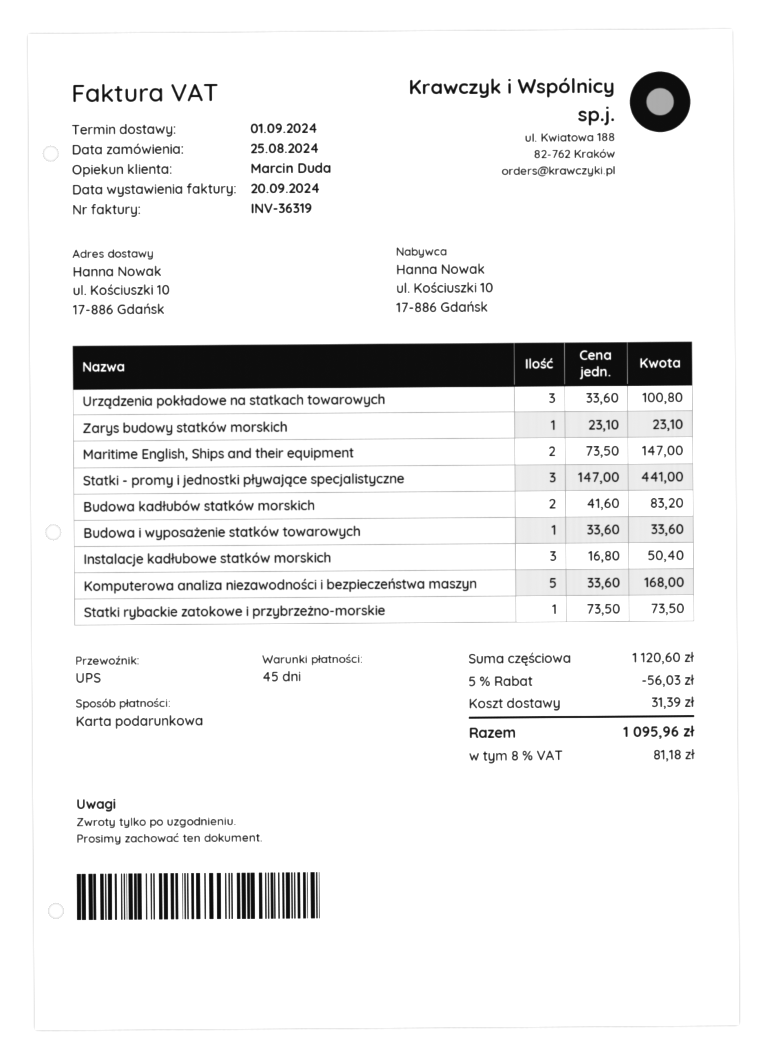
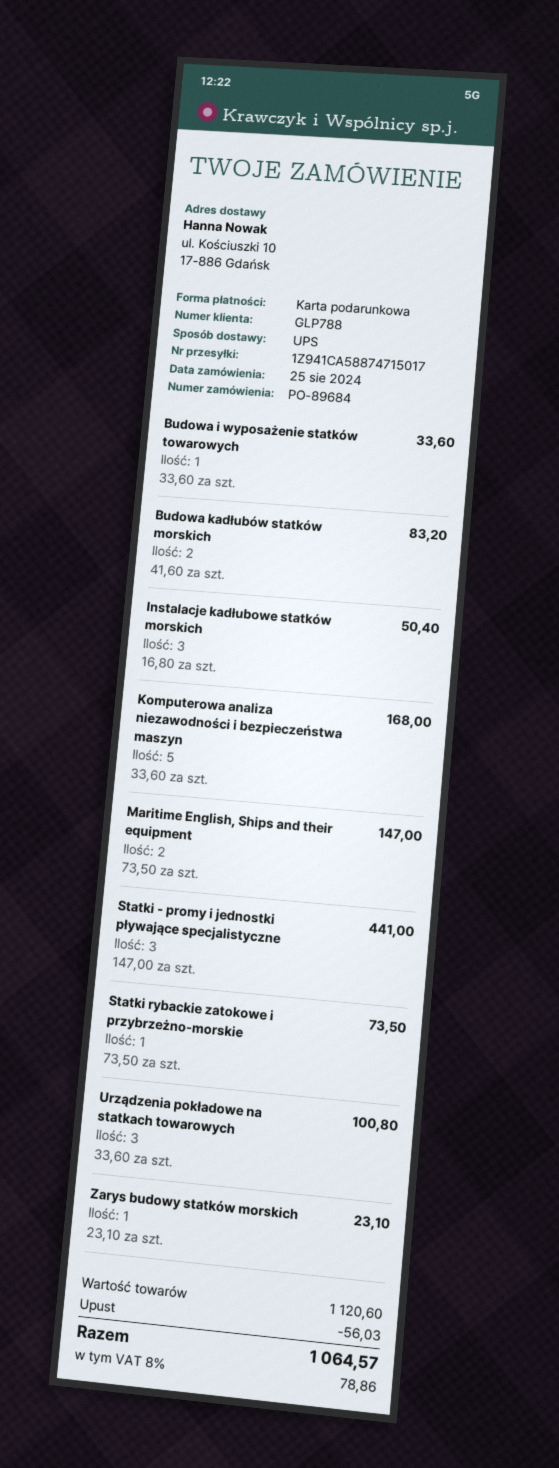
shipping: 31.39 -> none
tax: 8% = 81.18 -> 8% = 78.86
total: 1095.96 -> 1064.57

